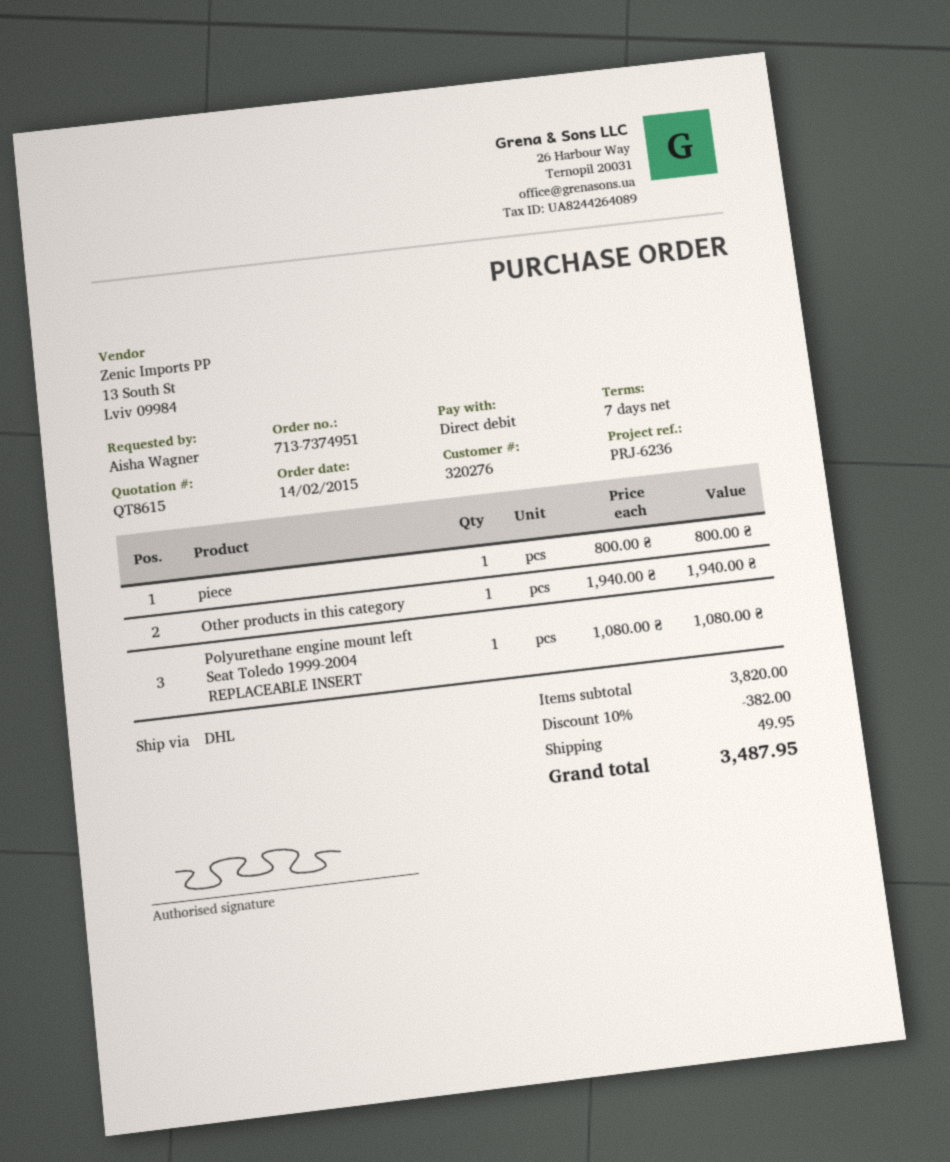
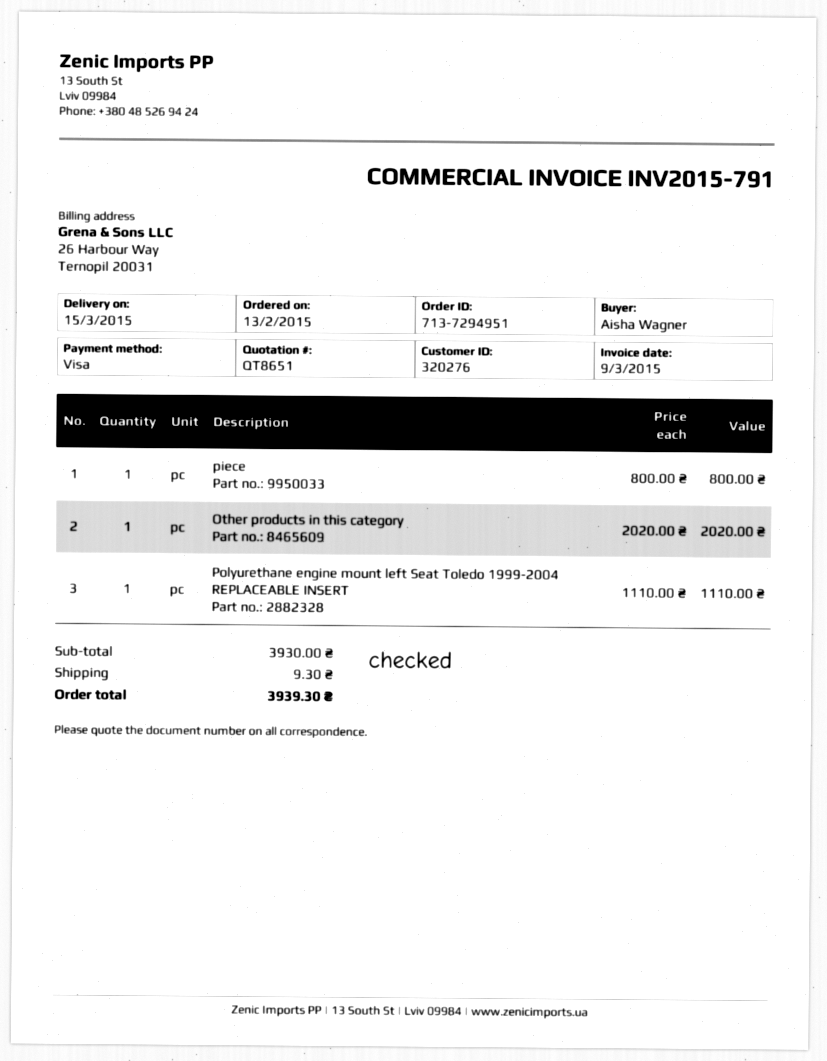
quote number: QT8615 -> QT8651
order number: 713-7374951 -> 713-7294951
order date: 2015-02-14 -> 2015-02-13
payment method: direct debit -> Visa
Other products in this category: 1 x 1940.00 = 1940.00 -> 1 x 2020.00 = 2020.00
Polyurethane engine mount left Seat Toledo 1999-2004 REPLACEABLE INSERT: 1 x 1080.00 = 1080.00 -> 1 x 1110.00 = 1110.00
subtotal: 3820.00 -> 3930.00
discount: 10% = 382.00 -> none
shipping: 49.95 -> 9.30
total: 3487.95 -> 3939.30

